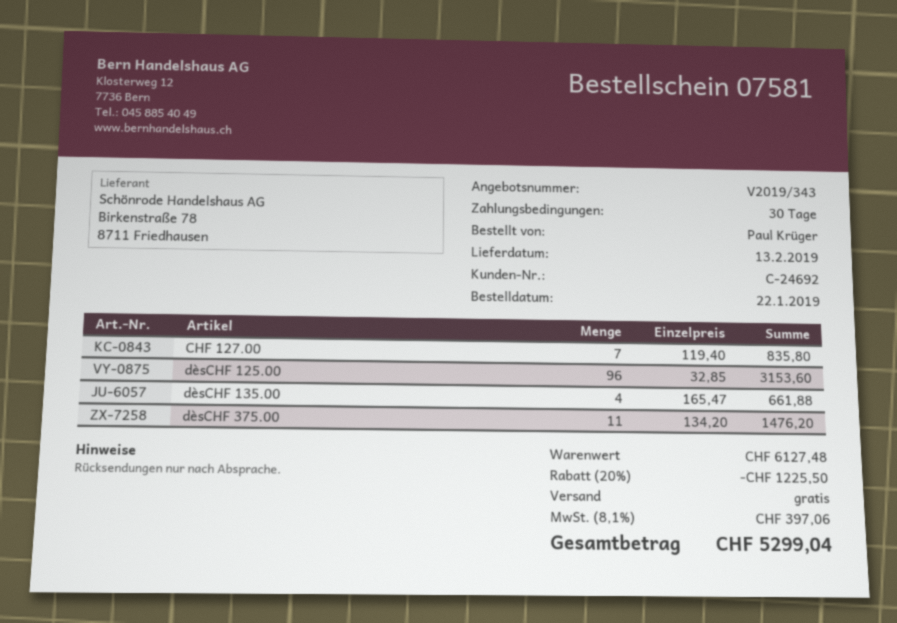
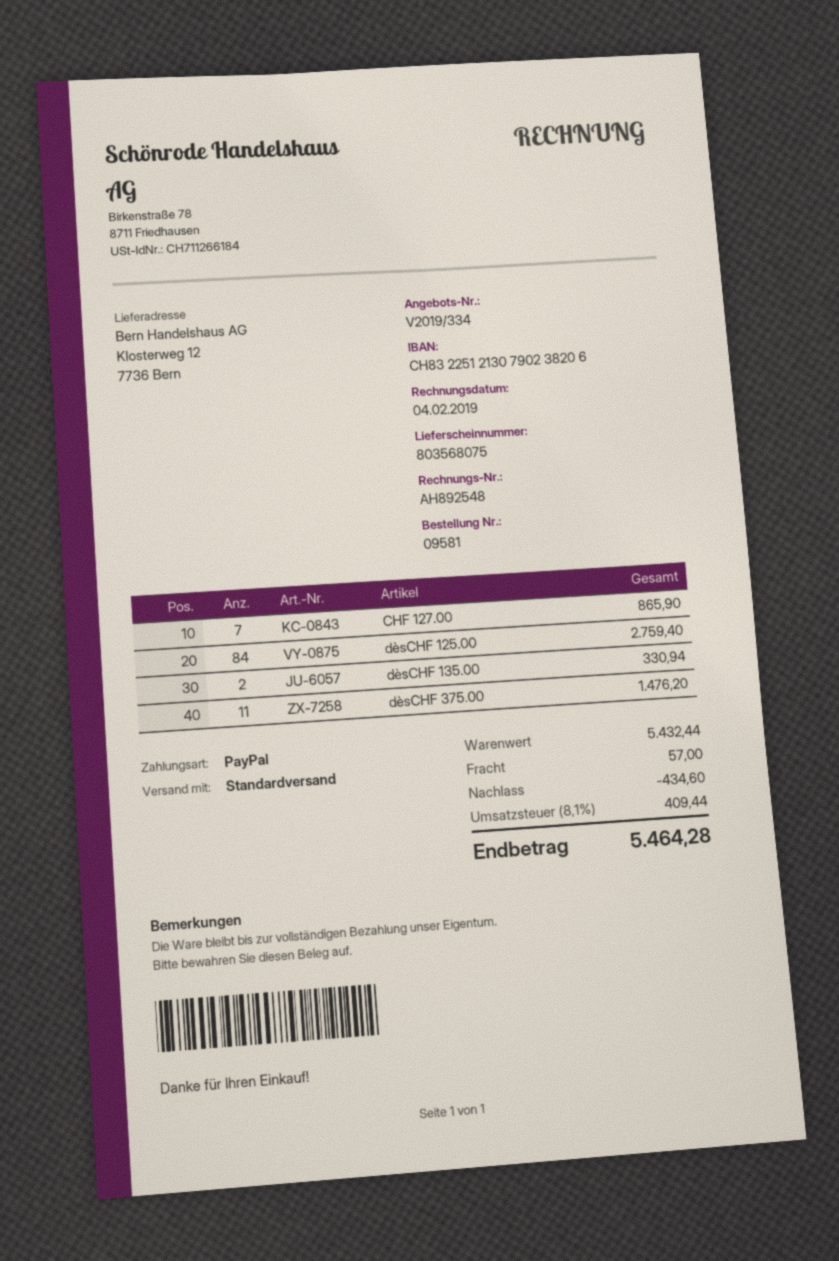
quote number: V2019/343 -> V2019/334
order number: 07581 -> 09581
CHF 127.00: 7 for 835.80 -> 7 for 865.90
dèsCHF 125.00: 96 for 3153.60 -> 84 for 2759.40
dèsCHF 135.00: 4 for 661.88 -> 2 for 330.94
subtotal: 6127.48 -> 5432.44
discount: 1225.50 -> 434.60
shipping: 0.00 -> 57.00
tax: 8.1% = 397.06 -> 8.1% = 409.44
total: 5299.04 -> 5464.28

